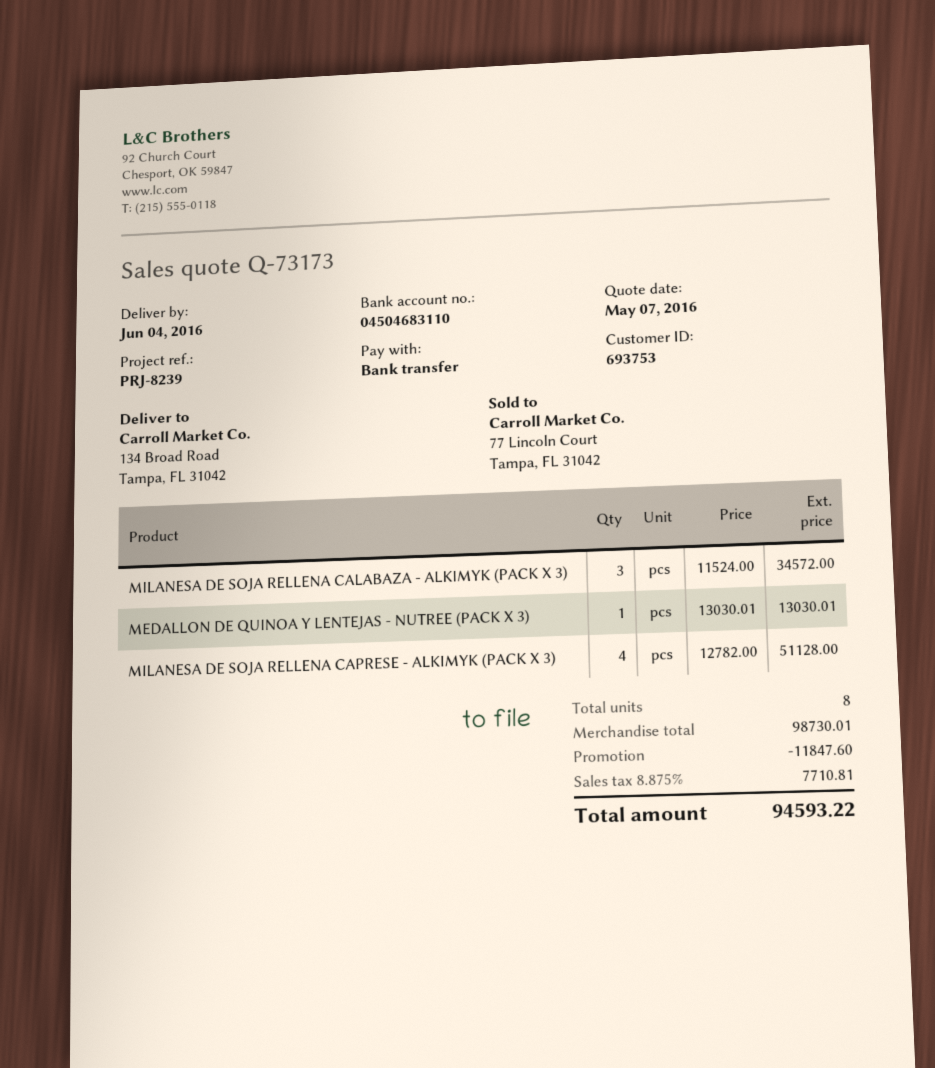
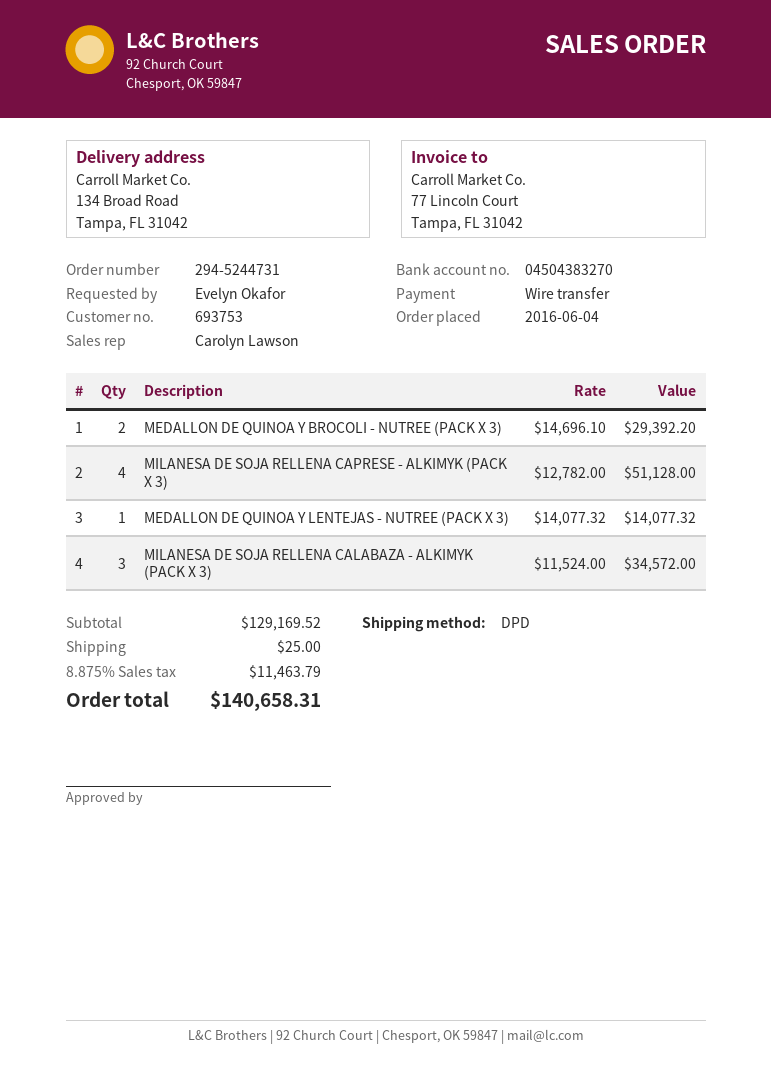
bank account: 04504683110 -> 04504383270
MEDALLON DE QUINOA Y LENTEJAS - NUTREE (PACK X 3): 1 x 13030.01 = 13030.01 -> 1 x 14077.32 = 14077.32
MEDALLON DE QUINOA Y BROCOLI - NUTREE (PACK X 3): none -> 2 x 14696.10 = 29392.20
subtotal: 98730.01 -> 129169.52
discount: 11847.60 -> none
shipping: none -> 25.00
tax: 8.875% = 7710.81 -> 8.875% = 11463.79
total: 94593.22 -> 140658.31

